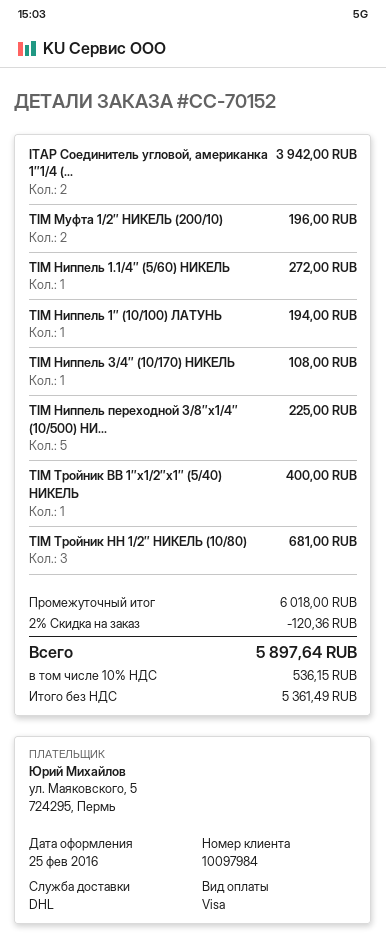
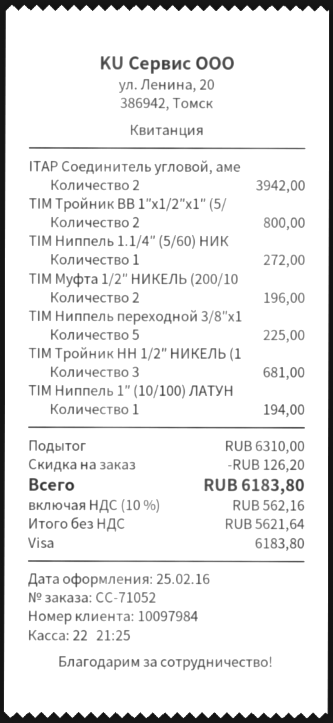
order number: CC-70152 -> CC-71052
TIM Ниппель 3/4″ (10/170) НИКЕЛЬ: 1 for 108.00 -> none
TIM Тройник ВВ 1″x1/2″x1″ (5/40) НИКЕЛЬ: 1 for 400.00 -> 2 for 800.00
subtotal: 6018.00 -> 6310.00
discount: 120.36 -> 126.20
net: 5361.49 -> 5621.64
tax: 10% = 536.15 -> 10% = 562.16
total: 5897.64 -> 6183.80

